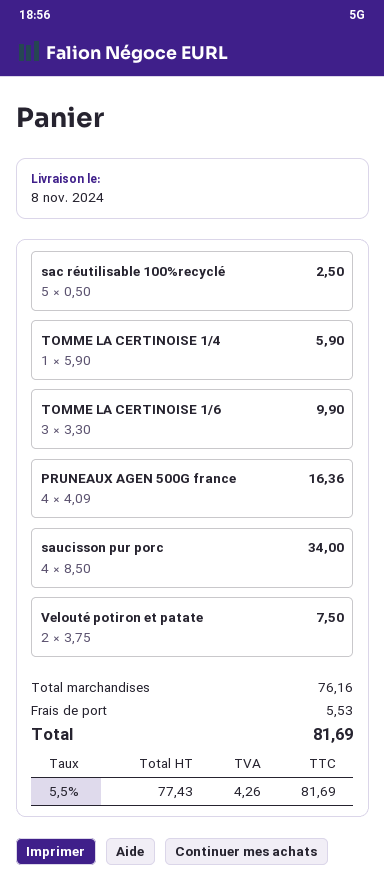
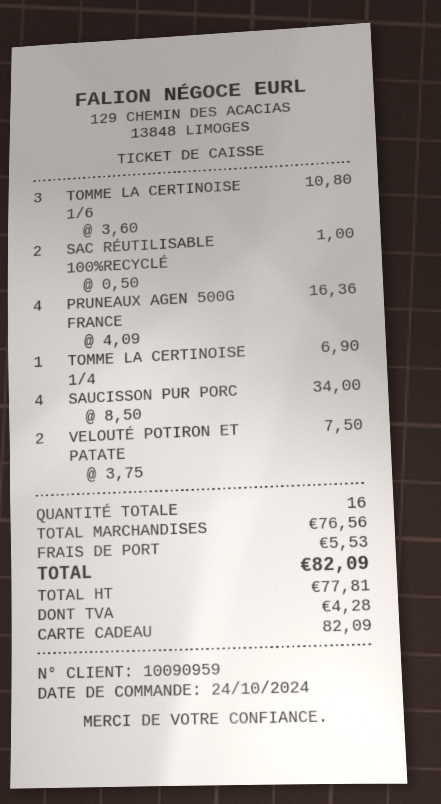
sac réutilisable 100%recyclé: 5 x 0.50 = 2.50 -> 2 x 0.50 = 1.00
TOMME LA CERTINOISE 1/4: 1 x 5.90 = 5.90 -> 1 x 6.90 = 6.90
TOMME LA CERTINOISE 1/6: 3 x 3.30 = 9.90 -> 3 x 3.60 = 10.80
subtotal: 76.16 -> 76.56
net: 77.43 -> 77.81
tax: 4.26 -> 4.28
total: 81.69 -> 82.09

